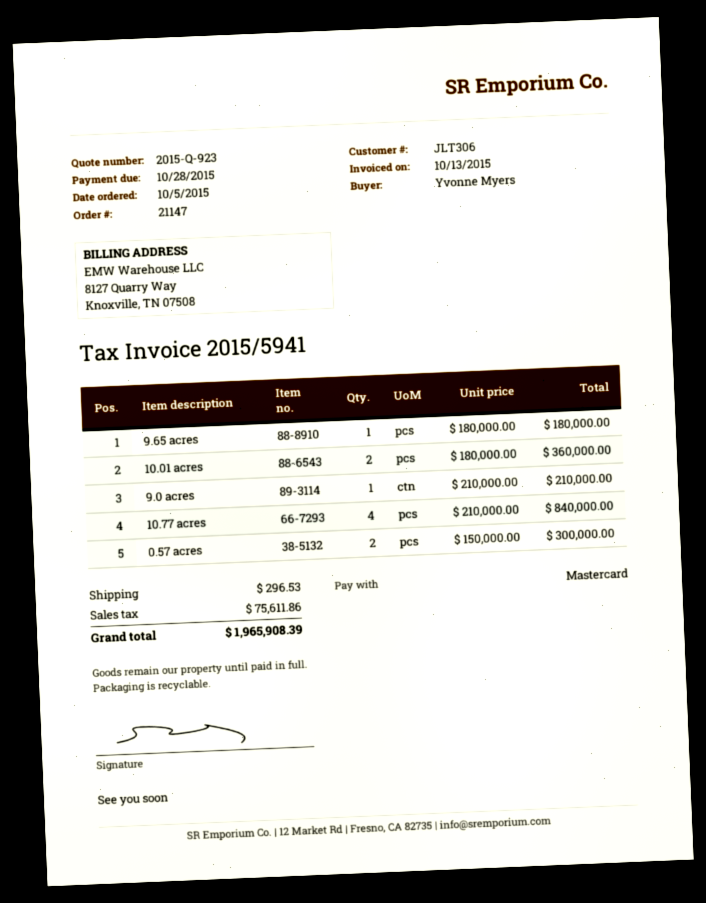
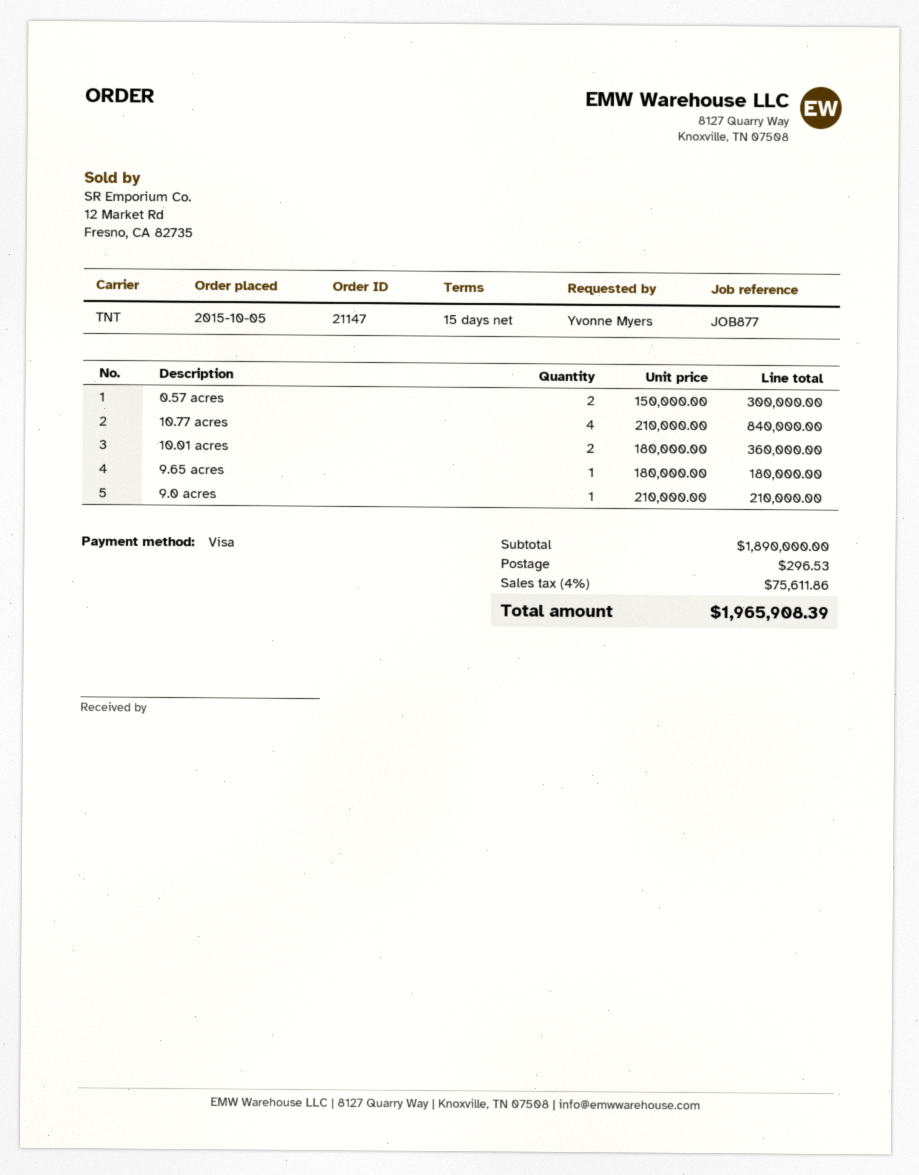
payment method: Mastercard -> Visa

